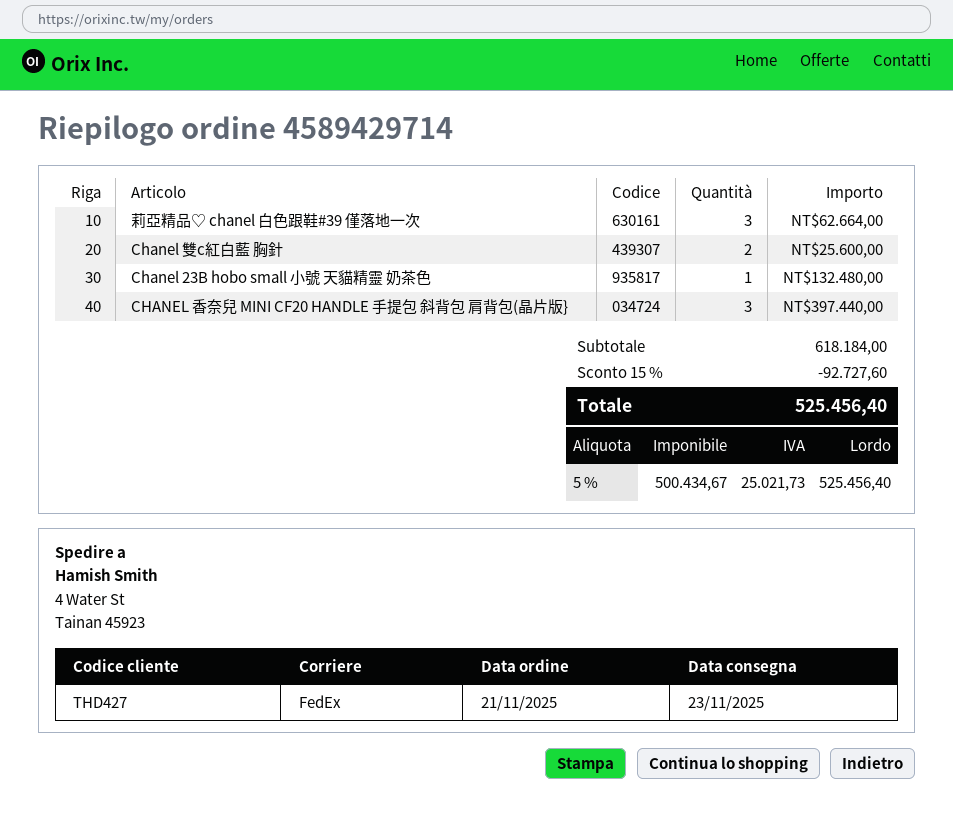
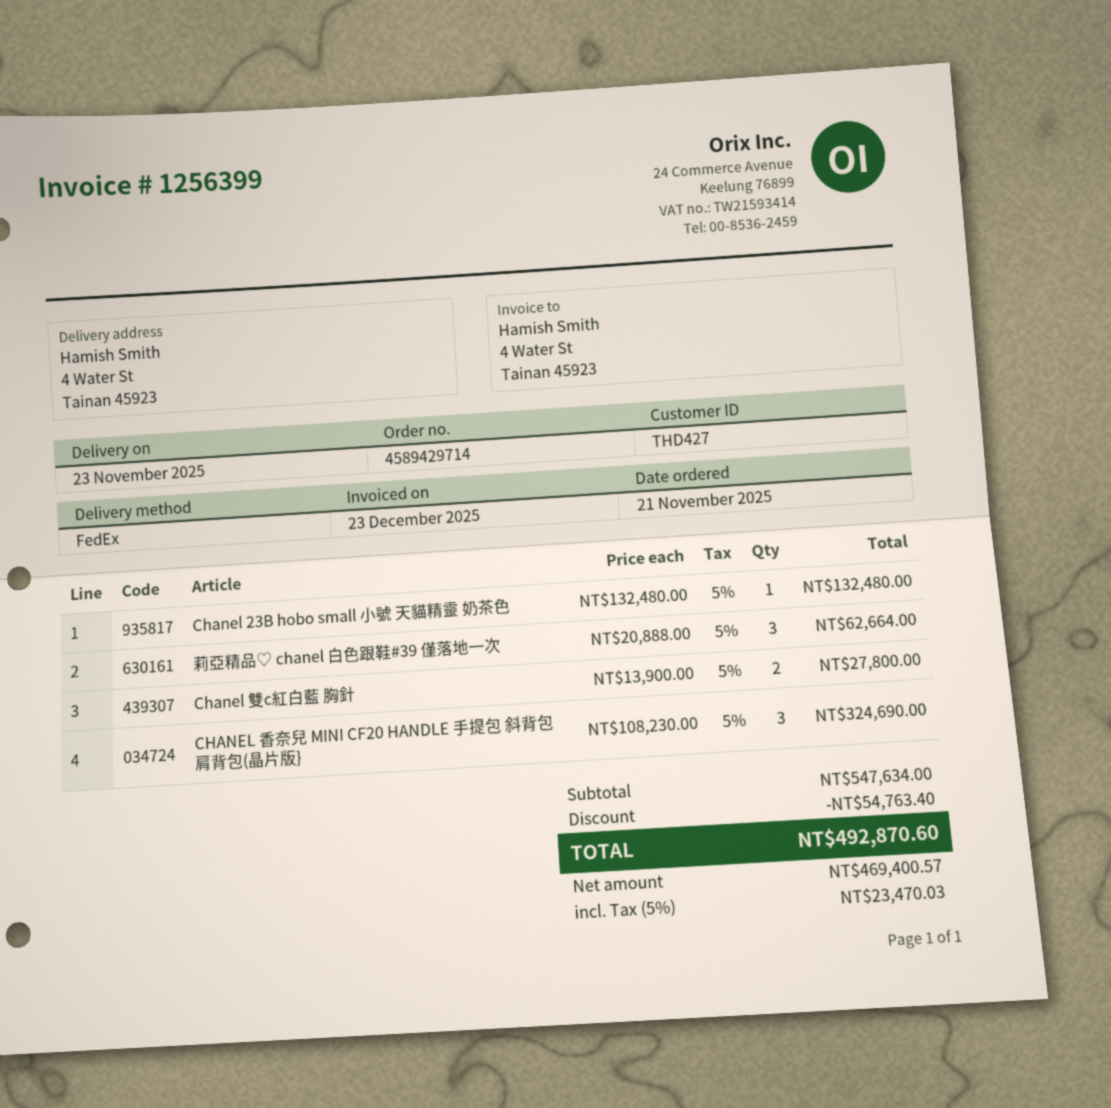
Chanel 雙c紅白藍 胸針: 2 for 25600.00 -> 2 for 27800.00
CHANEL 香奈兒 MINI CF20 HANDLE 手提包 斜背包 肩背包(晶片版}: 3 for 397440.00 -> 3 for 324690.00
subtotal: 618184.00 -> 547634.00
discount: 92727.60 -> 54763.40
net: 500434.67 -> 469400.57
tax: 5% = 25021.73 -> 5% = 23470.03
total: 525456.40 -> 492870.60

